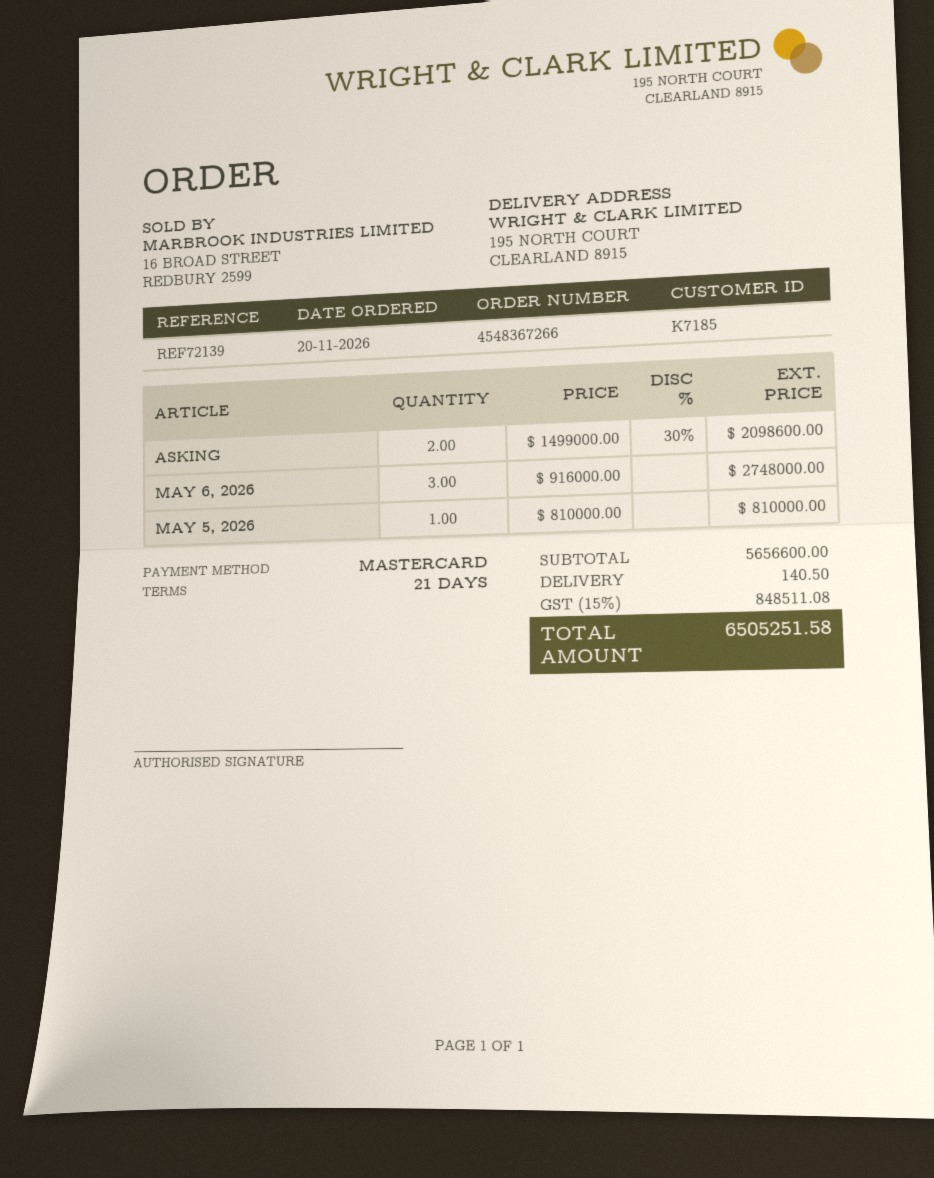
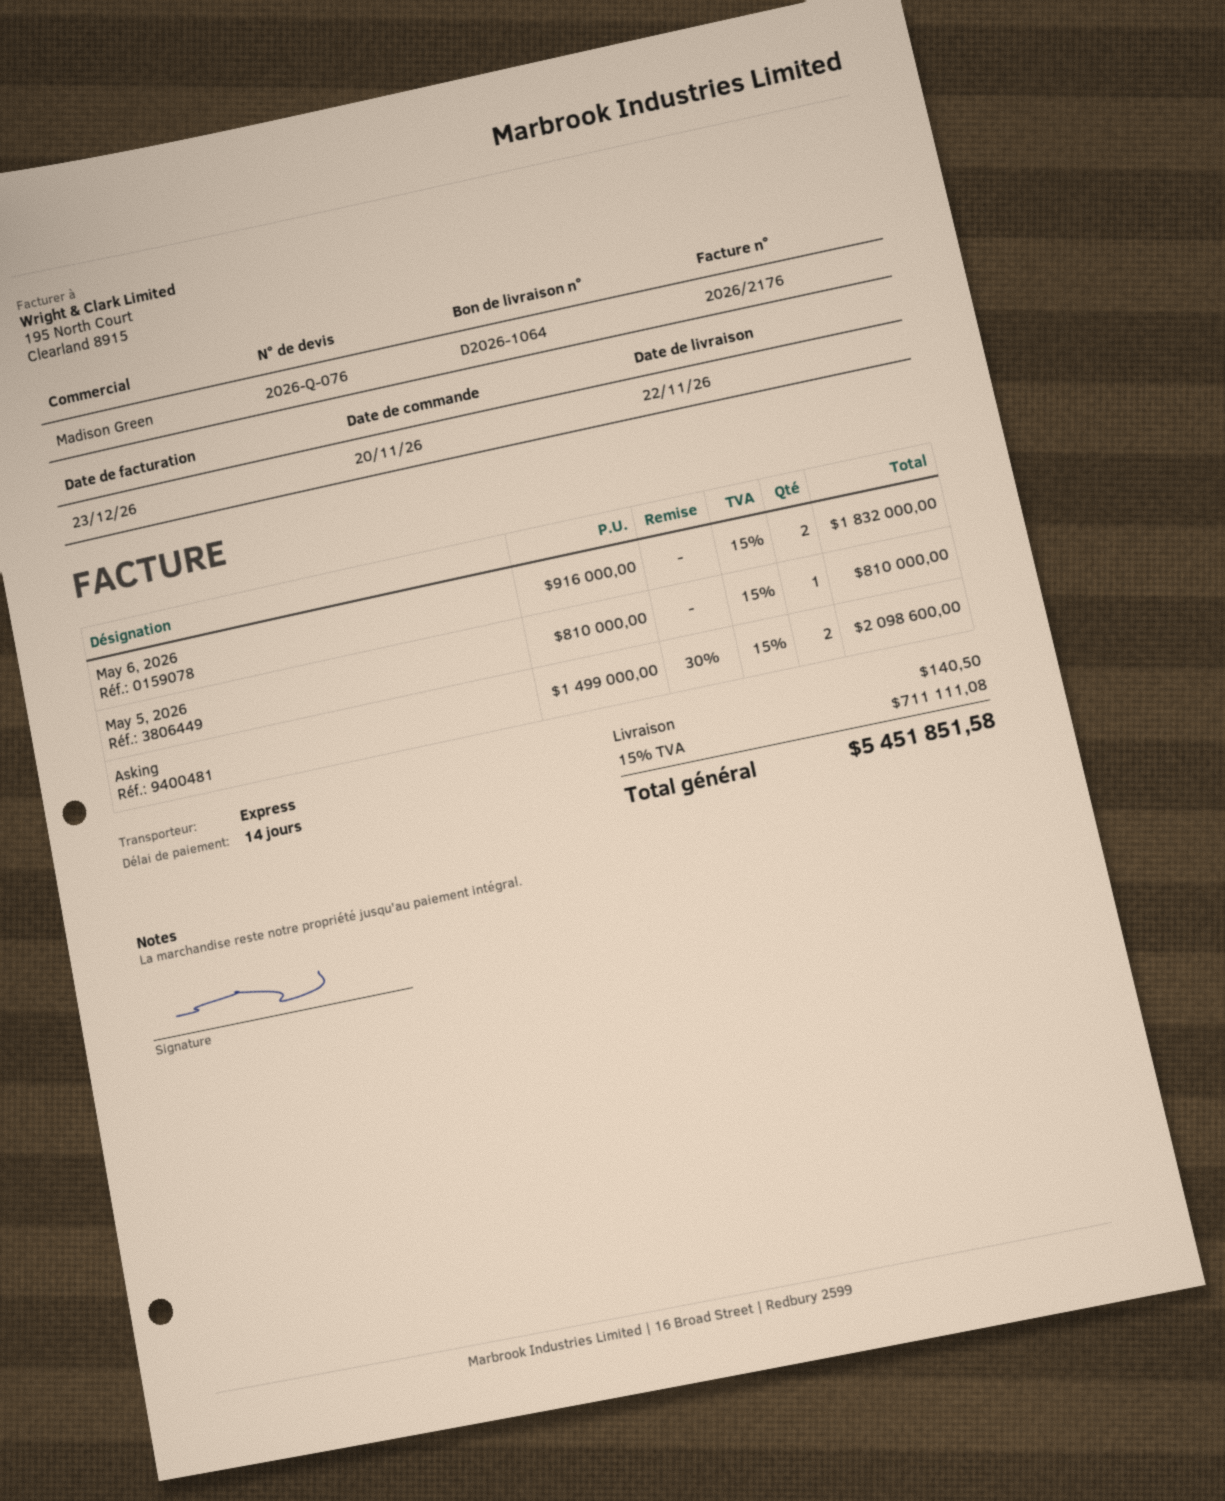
payment terms: 21 days -> 14 days
MAY 6, 2026: 3 x 916000.00 = 2748000.00 -> 2 x 916000.00 = 1832000.00
tax: 15% = 848511.08 -> 15% = 711111.08
total: 6505251.58 -> 5451851.58

